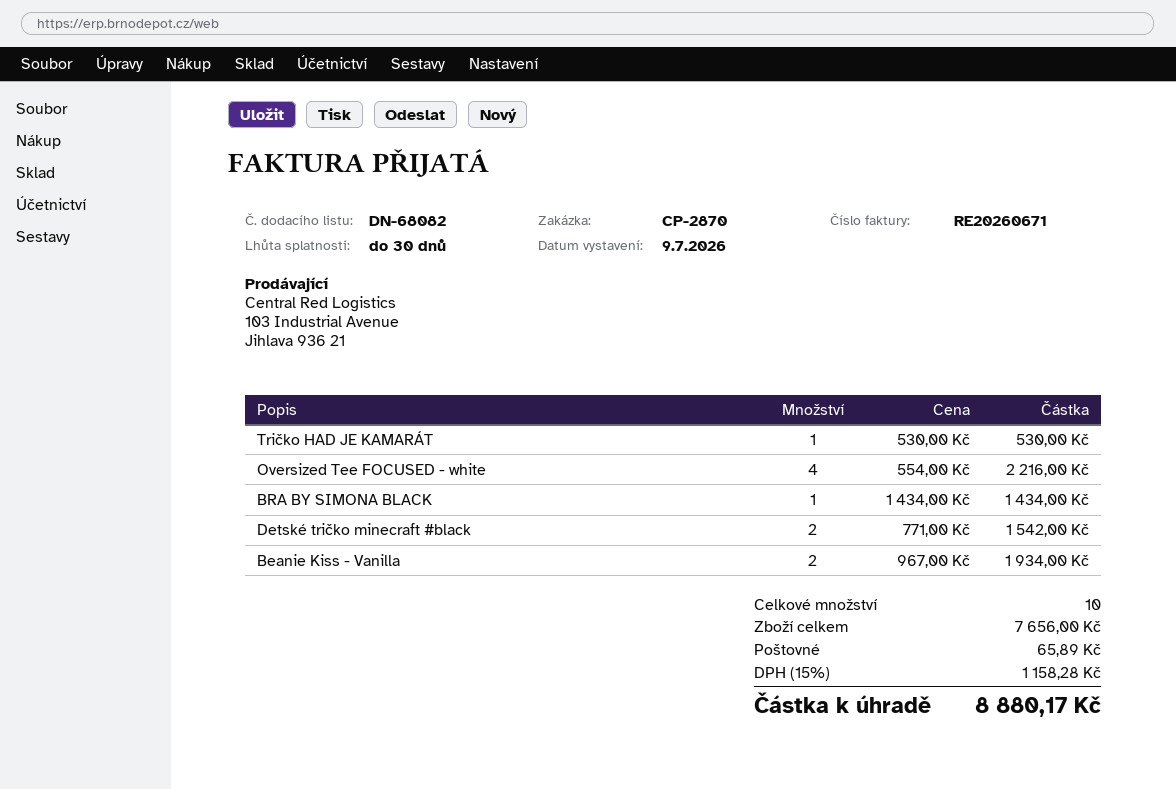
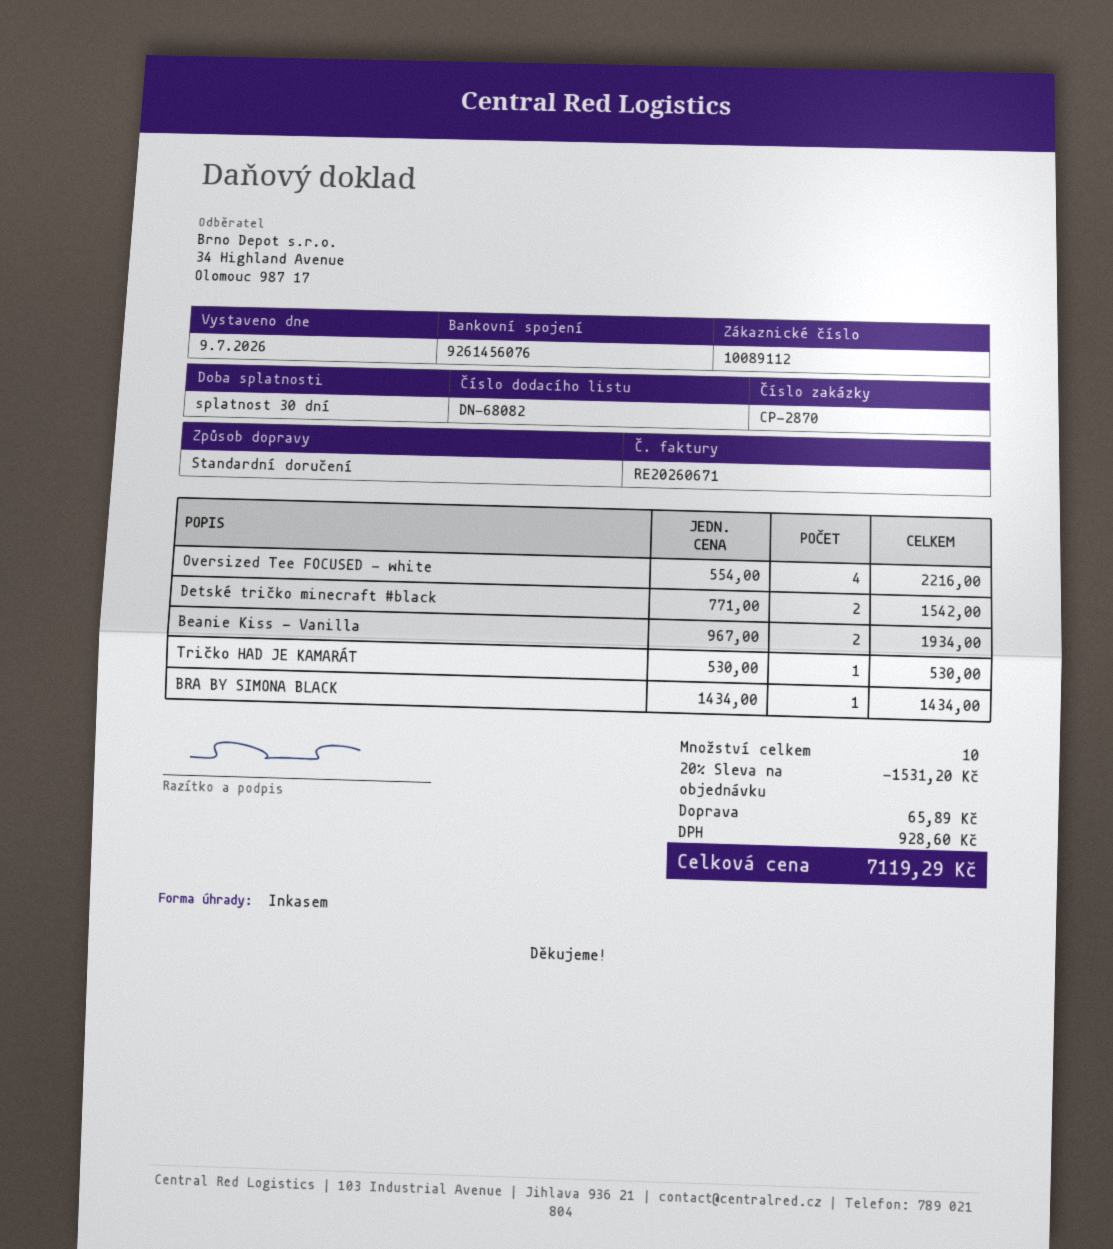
discount: none -> 20% = 1531.20
tax: 1158.28 -> 928.60
total: 8880.17 -> 7119.29

